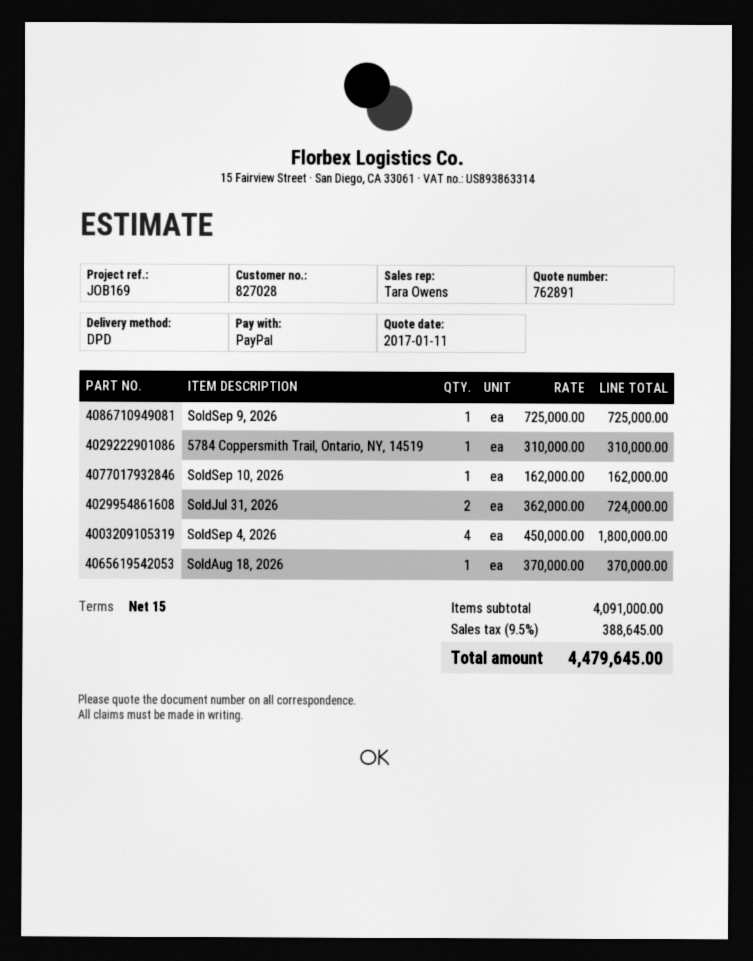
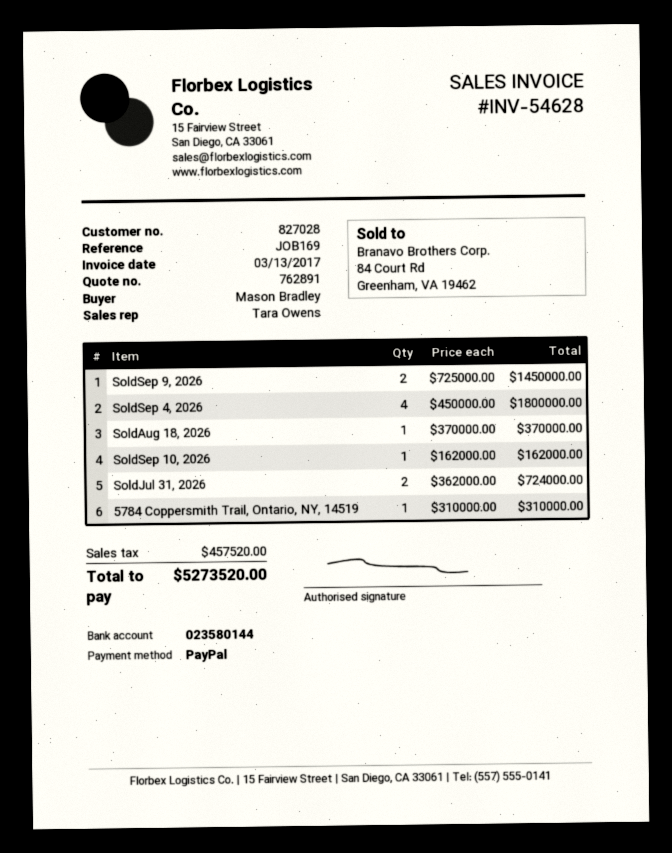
SoldSep 9, 2026: 1 x 725000.00 = 725000.00 -> 2 x 725000.00 = 1450000.00
tax: 388645.00 -> 457520.00
total: 4479645.00 -> 5273520.00

